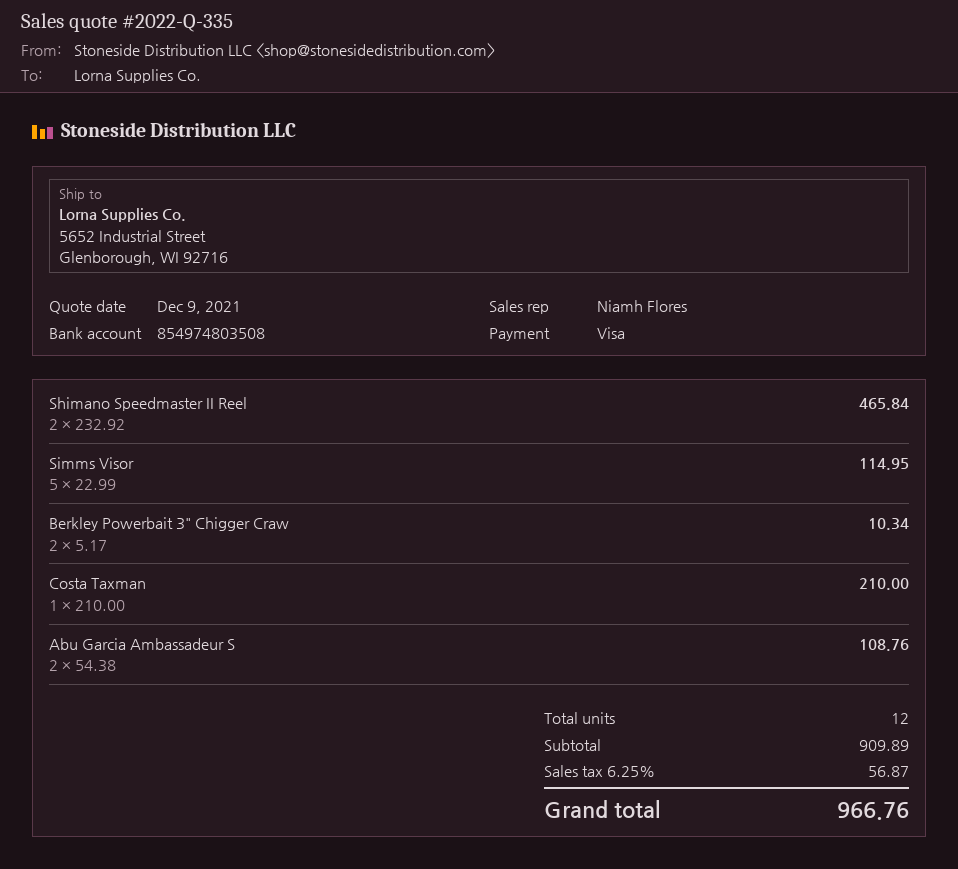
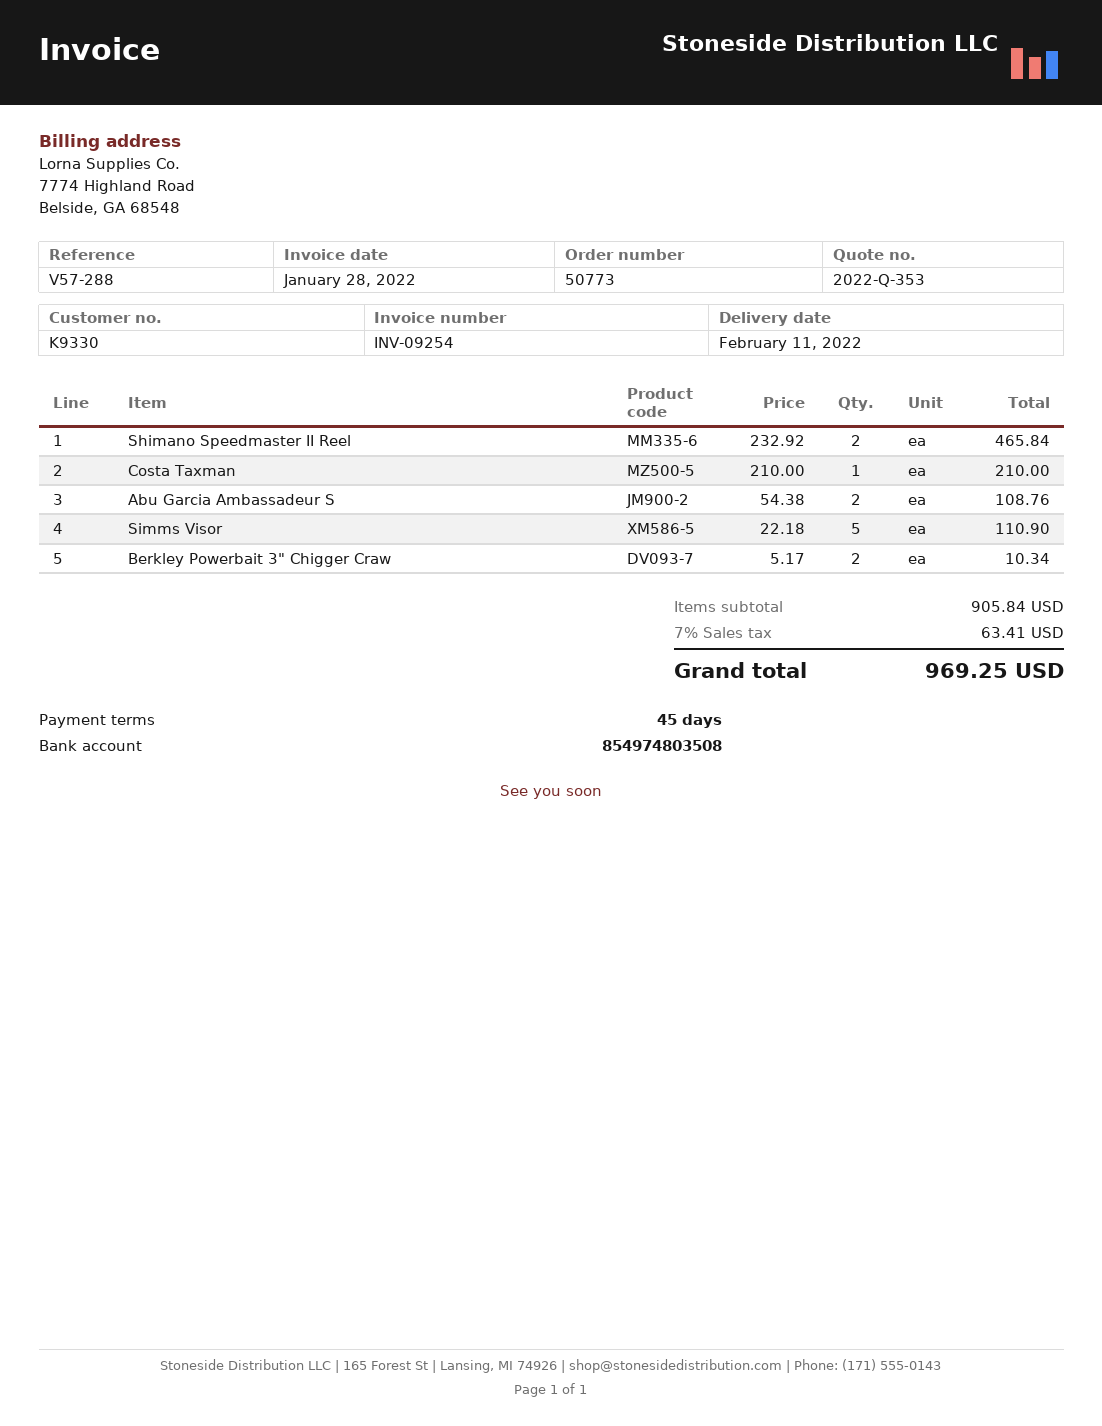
quote number: 2022-Q-335 -> 2022-Q-353
Simms Visor: 5 x 22.99 = 114.95 -> 5 x 22.18 = 110.90
subtotal: 909.89 -> 905.84
tax: 6.25% = 56.87 -> 7% = 63.41
total: 966.76 -> 969.25

